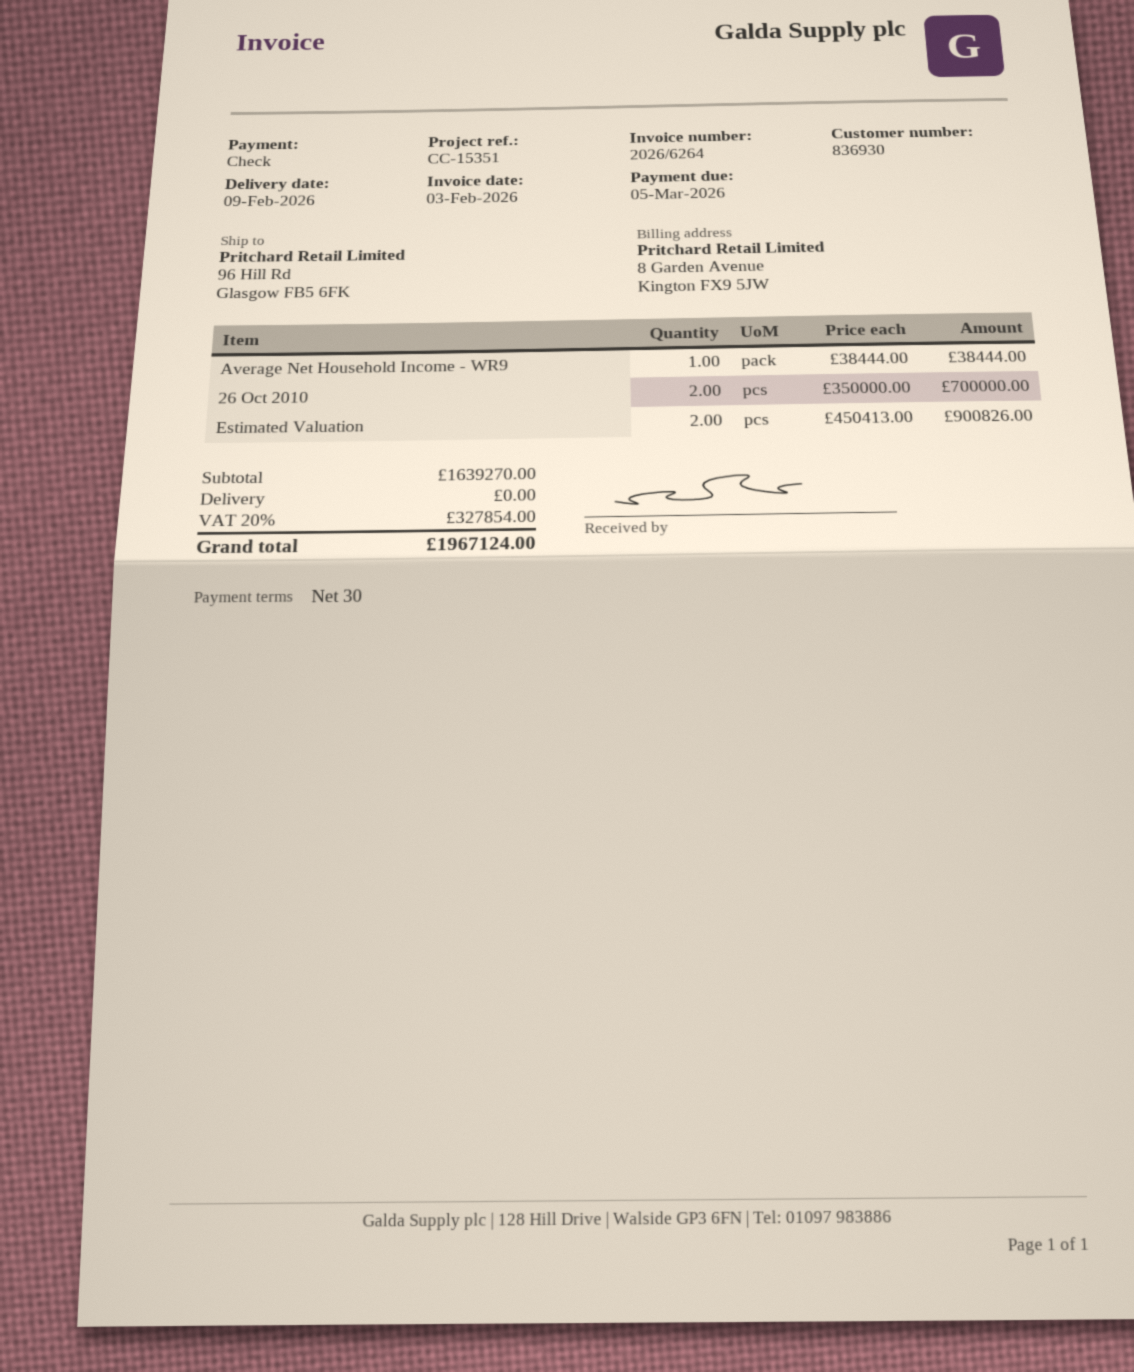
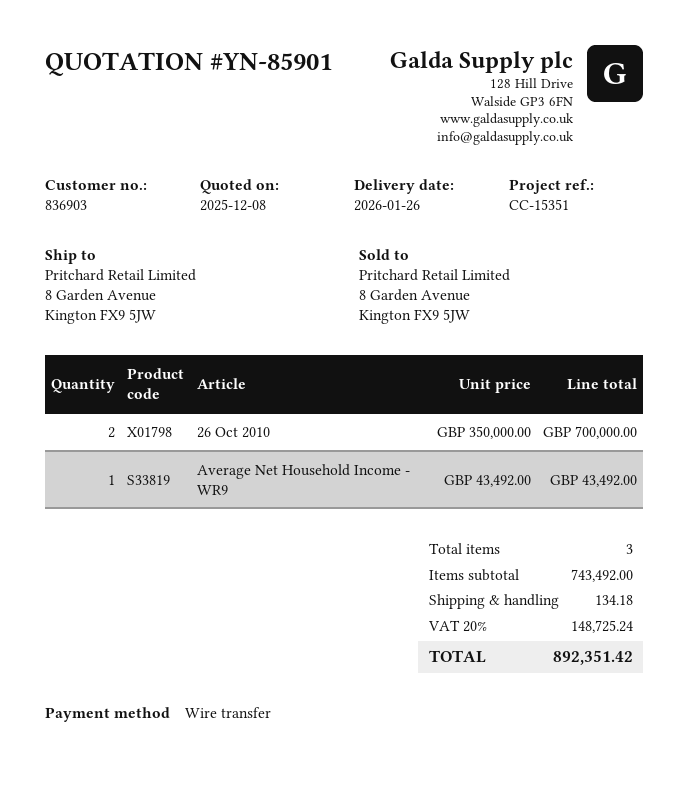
delivery date: 2026-02-09 -> 2026-01-26
customer number: 836930 -> 836903
payment method: cheque -> bank transfer
ship to: 96 Hill Rd, Glasgow FB5 6FK -> 8 Garden Avenue, Kington FX9 5JW
Average Net Household Income - WR9: 1 x 38444.00 = 38444.00 -> 1 x 43492.00 = 43492.00
Estimated Valuation: 2 x 450413.00 = 900826.00 -> none
subtotal: 1639270.00 -> 743492.00
shipping: 0.00 -> 134.18
tax: 20% = 327854.00 -> 20% = 148725.24
total: 1967124.00 -> 892351.42

